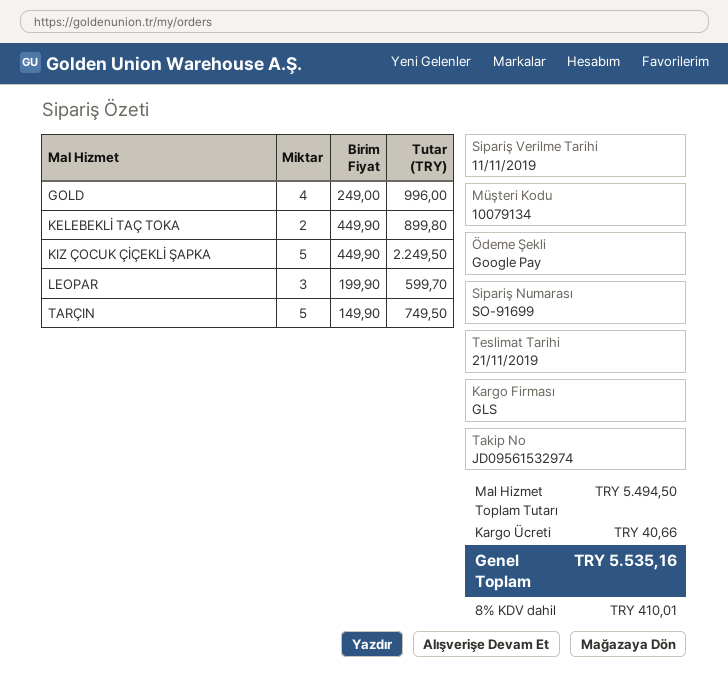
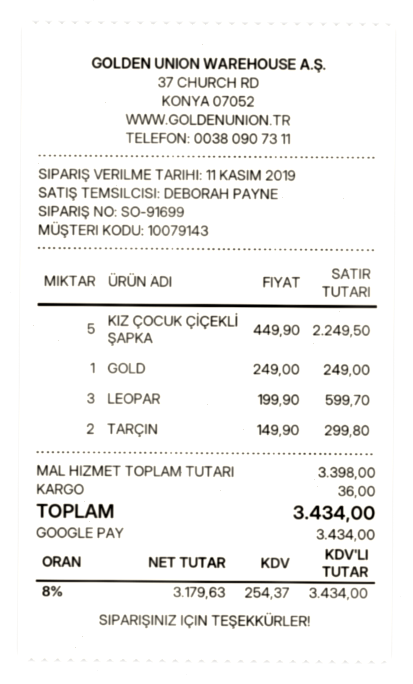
customer number: 10079134 -> 10079143
GOLD: 4 x 249.00 = 996.00 -> 1 x 249.00 = 249.00
KELEBEKLİ TAÇ TOKA: 2 x 449.90 = 899.80 -> none
TARÇIN: 5 x 149.90 = 749.50 -> 2 x 149.90 = 299.80
subtotal: 5494.50 -> 3398.00
shipping: 40.66 -> 36.00
tax: 8% = 410.01 -> 8% = 254.37
total: 5535.16 -> 3434.00

